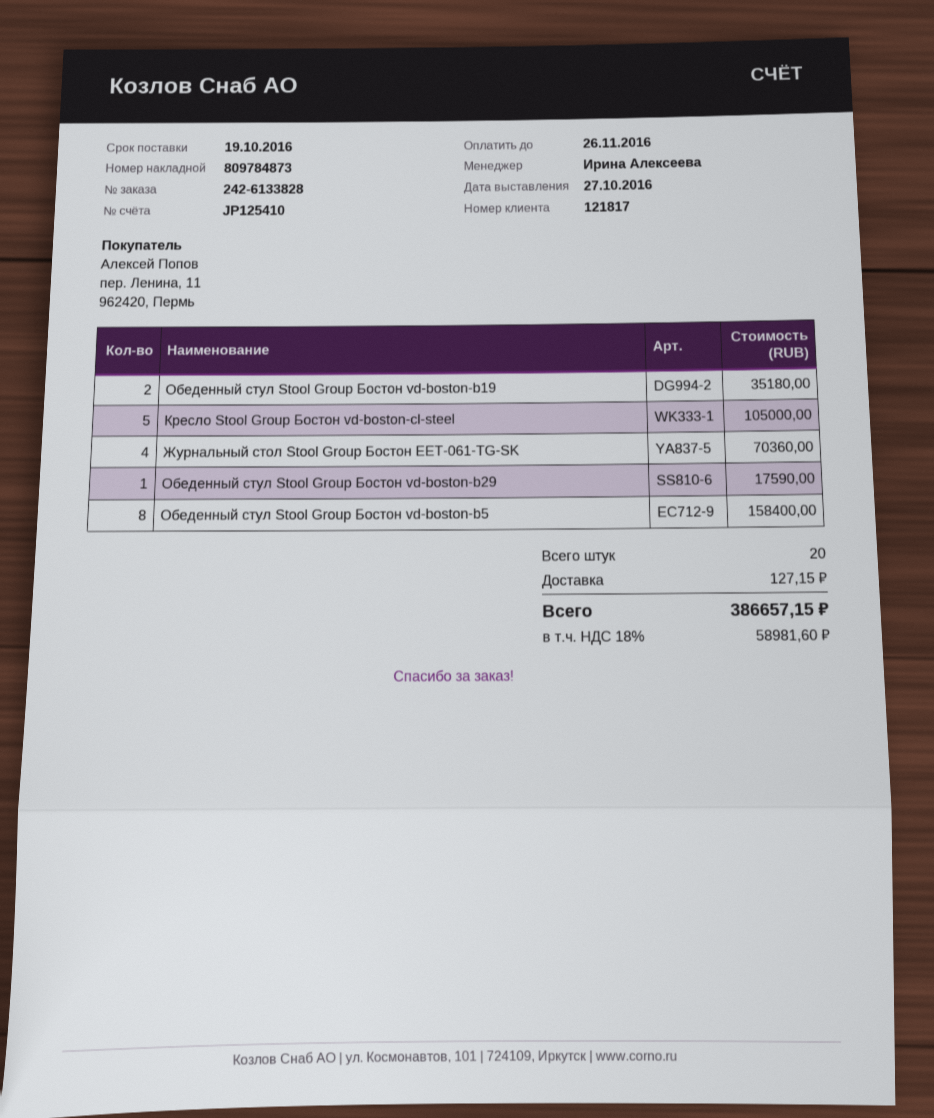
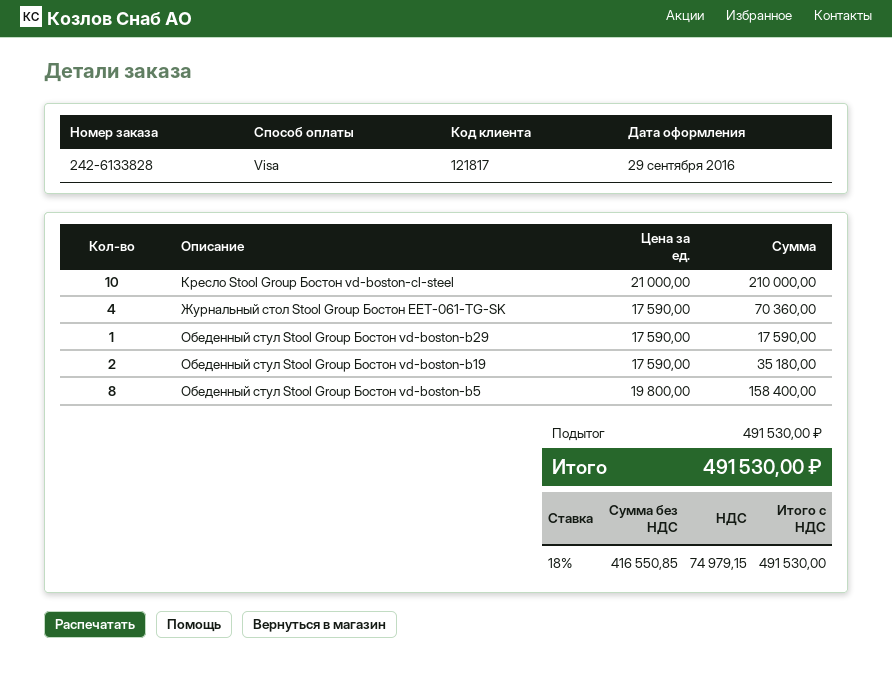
Кресло Stool Group Бостон vd-boston-cl-steel: 5 for 105000.00 -> 10 for 210000.00
shipping: 127.15 -> none
tax: 18% = 58981.60 -> 18% = 74979.15
total: 386657.15 -> 491530.00

